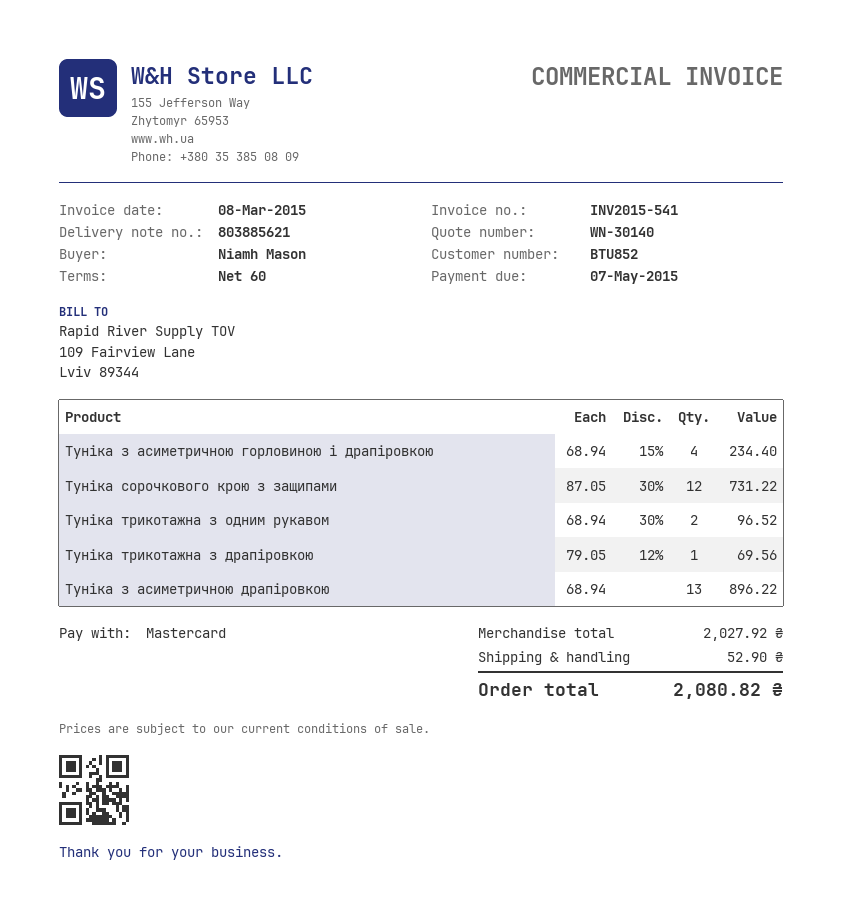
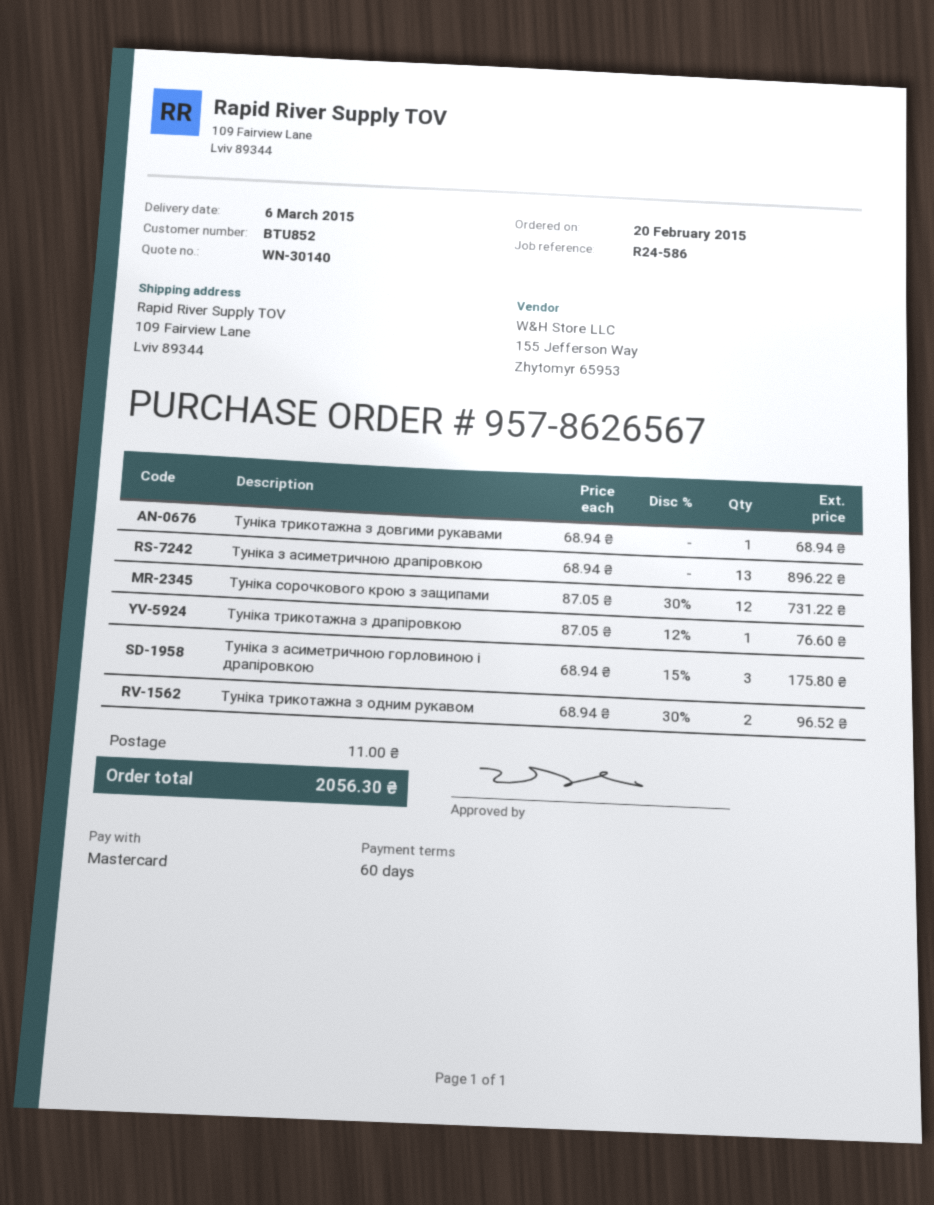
Туніка з асиметричною горловиною і драпіровкою: 4 x 68.94 - 15% = 234.40 -> 3 x 68.94 - 15% = 175.80
Туніка трикотажна з драпіровкою: 1 x 79.05 - 12% = 69.56 -> 1 x 87.05 - 12% = 76.60
Туніка трикотажна з довгими рукавами: none -> 1 x 68.94 = 68.94
shipping: 52.90 -> 11.00
total: 2080.82 -> 2056.30

